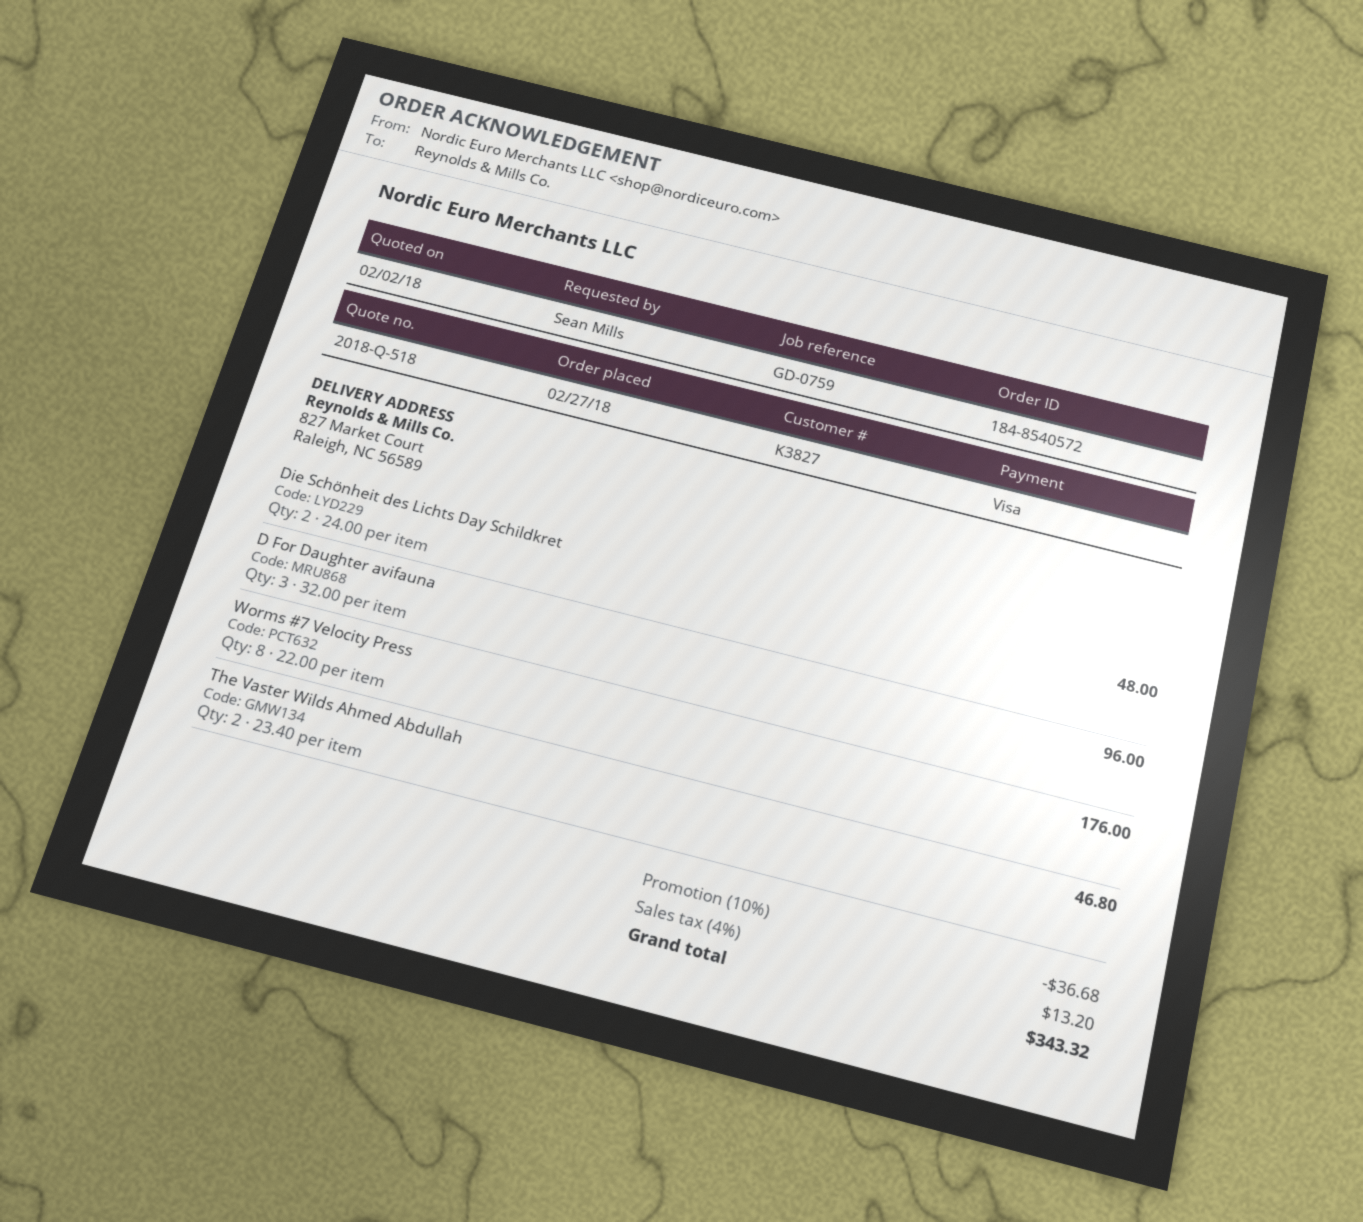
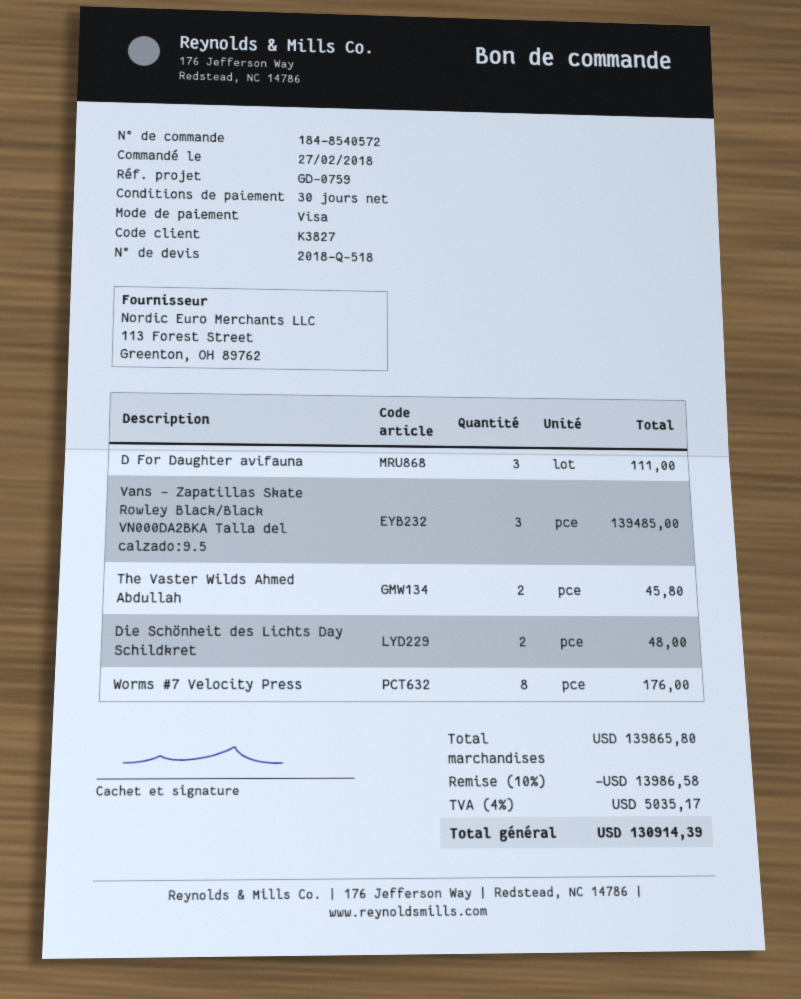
D For Daughter avifauna: 3 for 96.00 -> 3 for 111.00
The Vaster Wilds Ahmed Abdullah: 2 for 46.80 -> 2 for 45.80
Vans - Zapatillas Skate Rowley Black/Black VN000DA2BKA Talla del calzado:9.5: none -> 3 for 139485.00
discount: 10% = 36.68 -> 10% = 13986.58
tax: 4% = 13.20 -> 4% = 5035.17
total: 343.32 -> 130914.39

